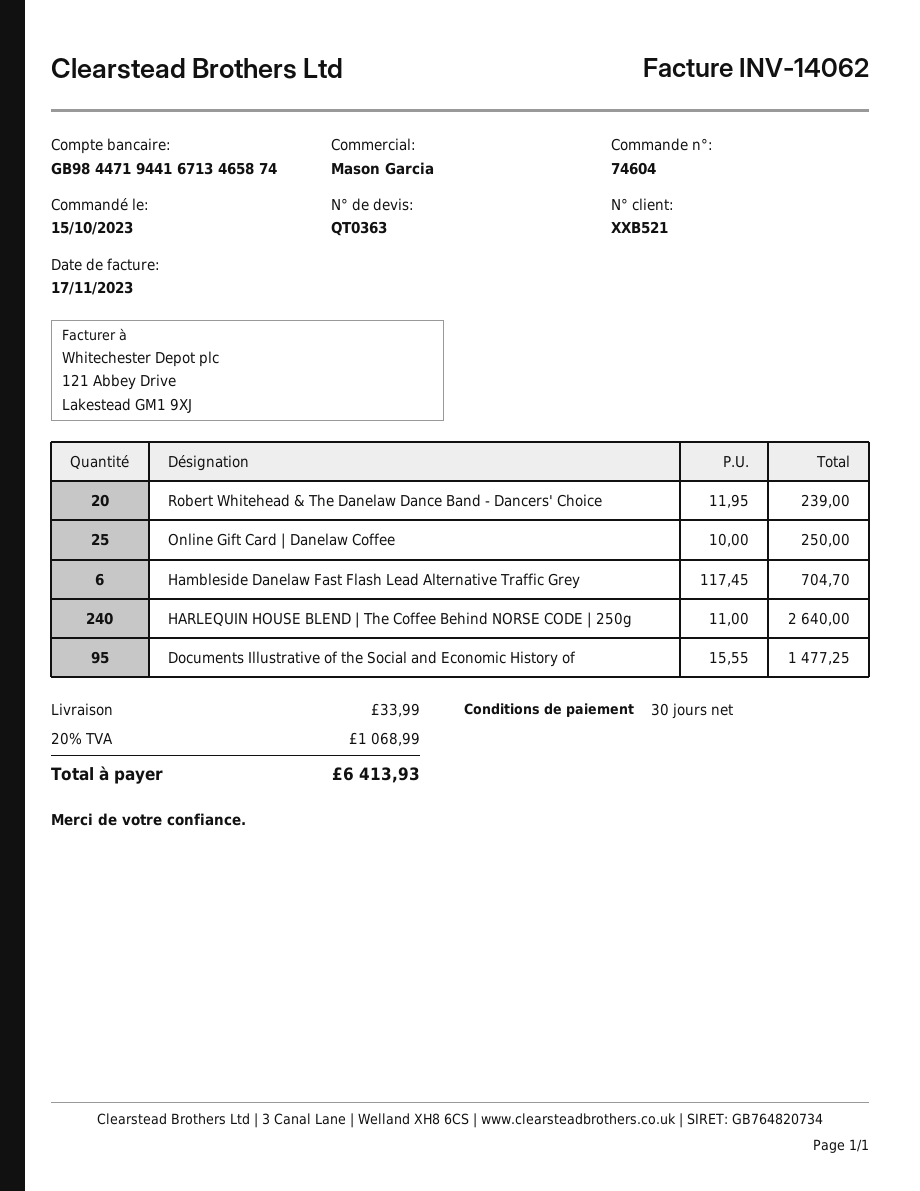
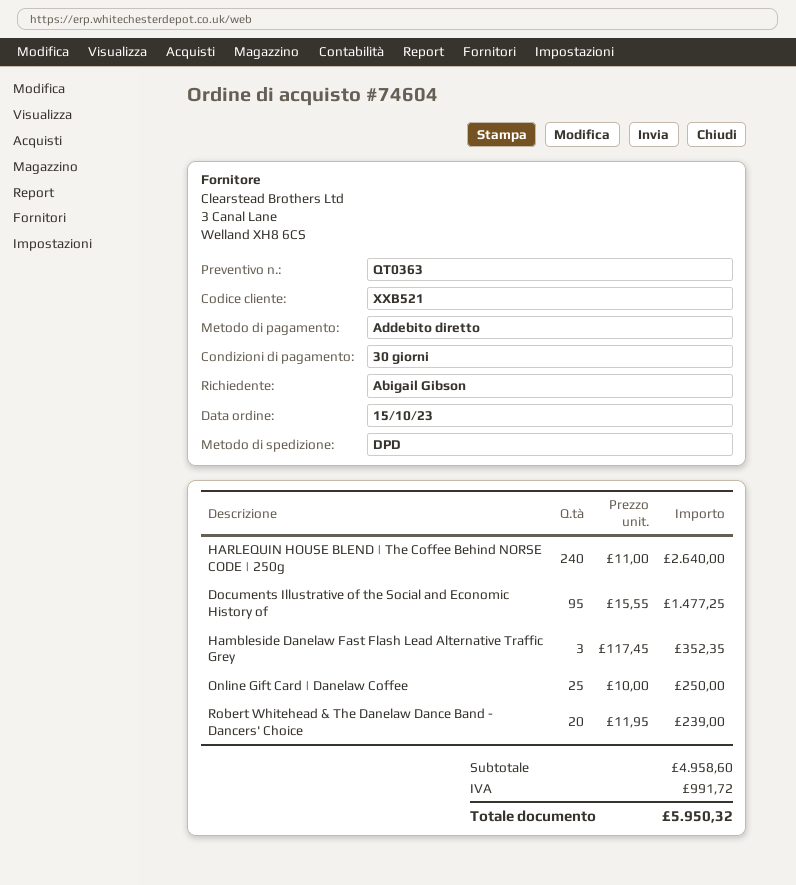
Hambleside Danelaw Fast Flash Lead Alternative Traffic Grey: 6 x 117.45 = 704.70 -> 3 x 117.45 = 352.35
shipping: 33.99 -> none
tax: 1068.99 -> 991.72
total: 6413.93 -> 5950.32

